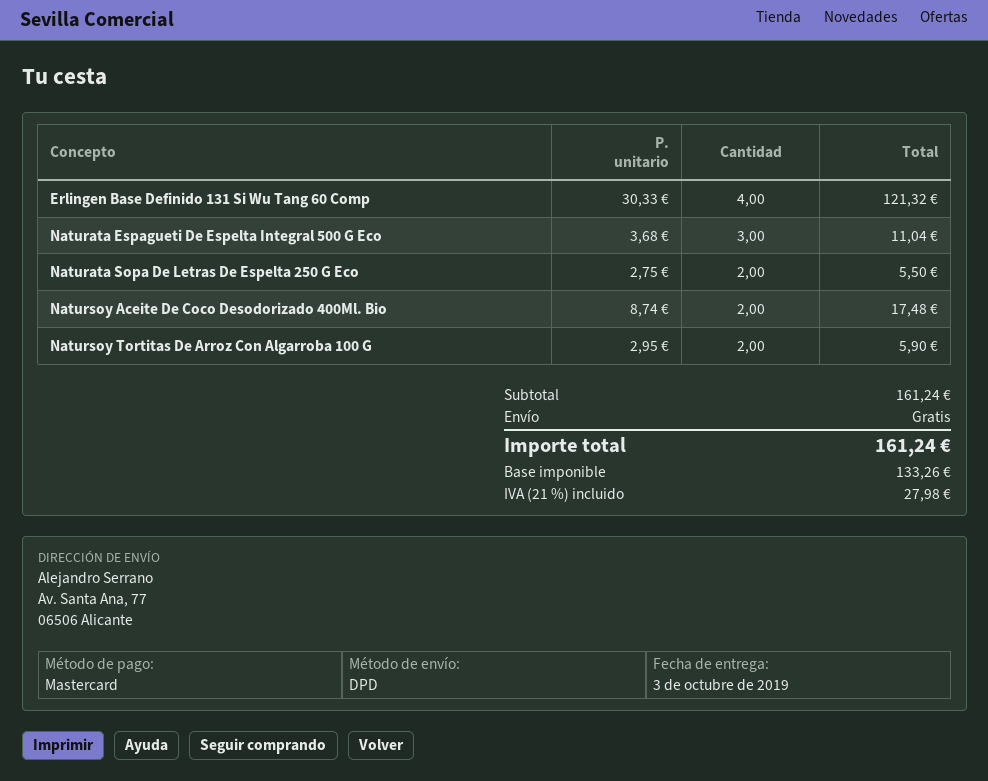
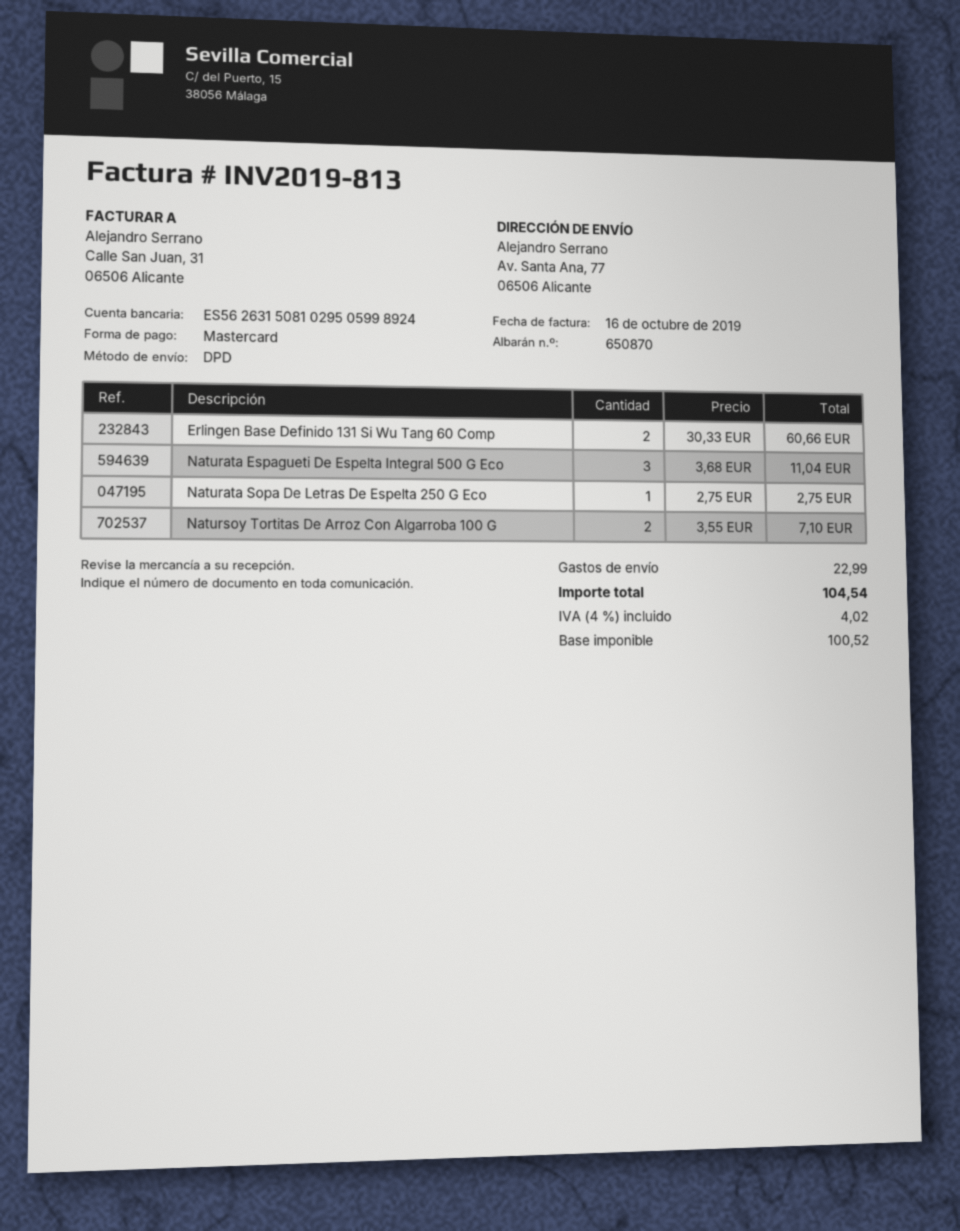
Erlingen Base Definido 131 Si Wu Tang 60 Comp: 4 x 30.33 = 121.32 -> 2 x 30.33 = 60.66
Naturata Sopa De Letras De Espelta 250 G Eco: 2 x 2.75 = 5.50 -> 1 x 2.75 = 2.75
Natursoy Aceite De Coco Desodorizado 400Ml. Bio: 2 x 8.74 = 17.48 -> none
Natursoy Tortitas De Arroz Con Algarroba 100 G: 2 x 2.95 = 5.90 -> 2 x 3.55 = 7.10
shipping: 0.00 -> 22.99
net: 133.26 -> 100.52
tax: 21% = 27.98 -> 4% = 4.02
total: 161.24 -> 104.54

